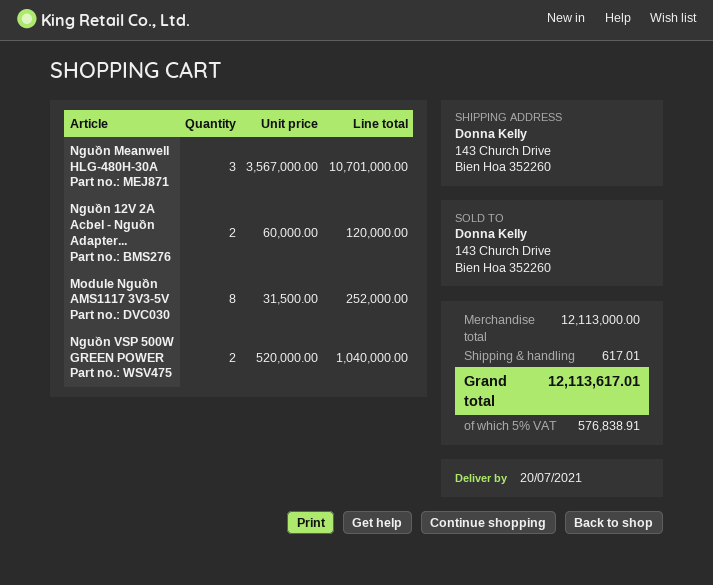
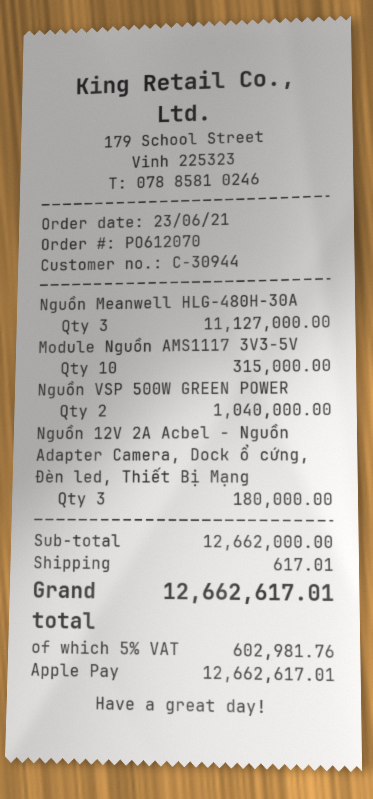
Nguồn Meanwell HLG-480H-30A: 3 for 10701000.00 -> 3 for 11127000.00
Nguồn 12V 2A Acbel - Nguồn Adapter...: 2 for 120000.00 -> 3 for 180000.00
Module Nguồn AMS1117 3V3-5V: 8 for 252000.00 -> 10 for 315000.00
subtotal: 12113000.00 -> 12662000.00
tax: 5% = 576838.91 -> 5% = 602981.76
total: 12113617.01 -> 12662617.01

